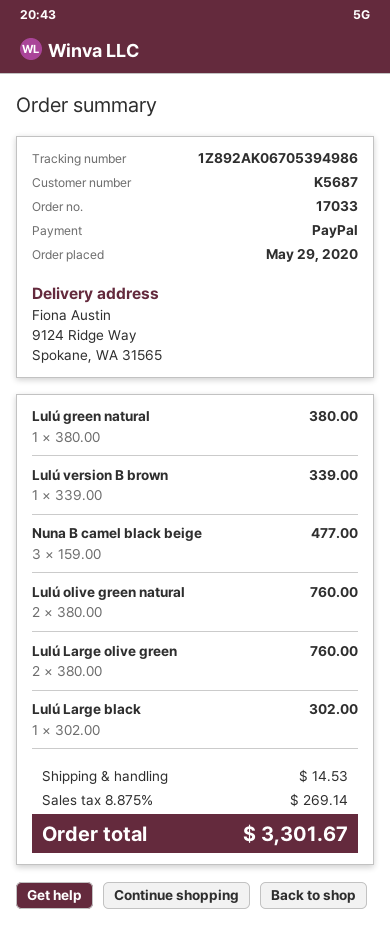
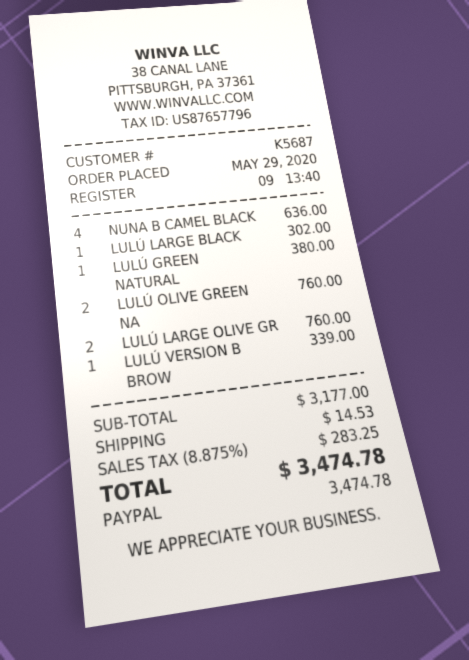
Nuna B camel black beige: 3 for 477.00 -> 4 for 636.00
tax: 8.875% = 269.14 -> 8.875% = 283.25
total: 3301.67 -> 3474.78

